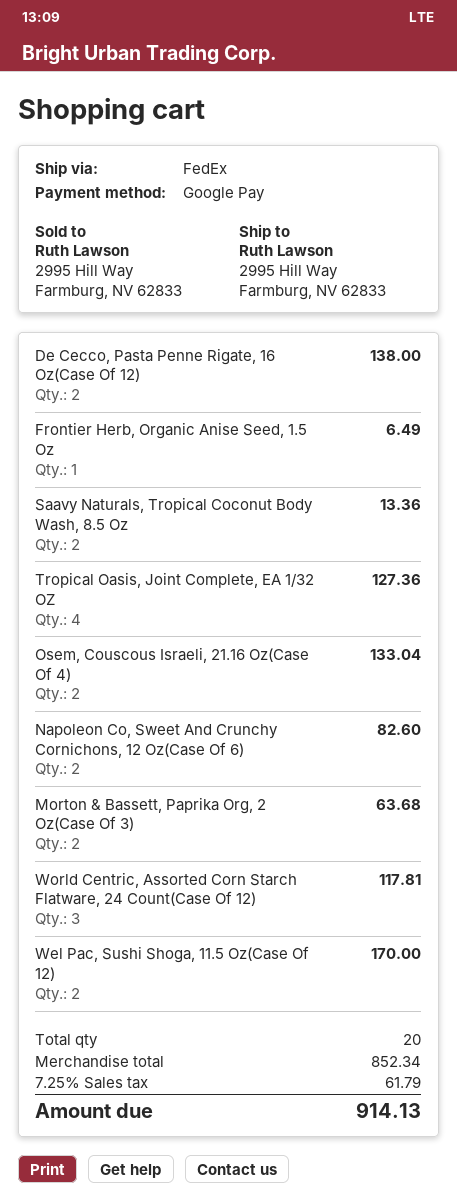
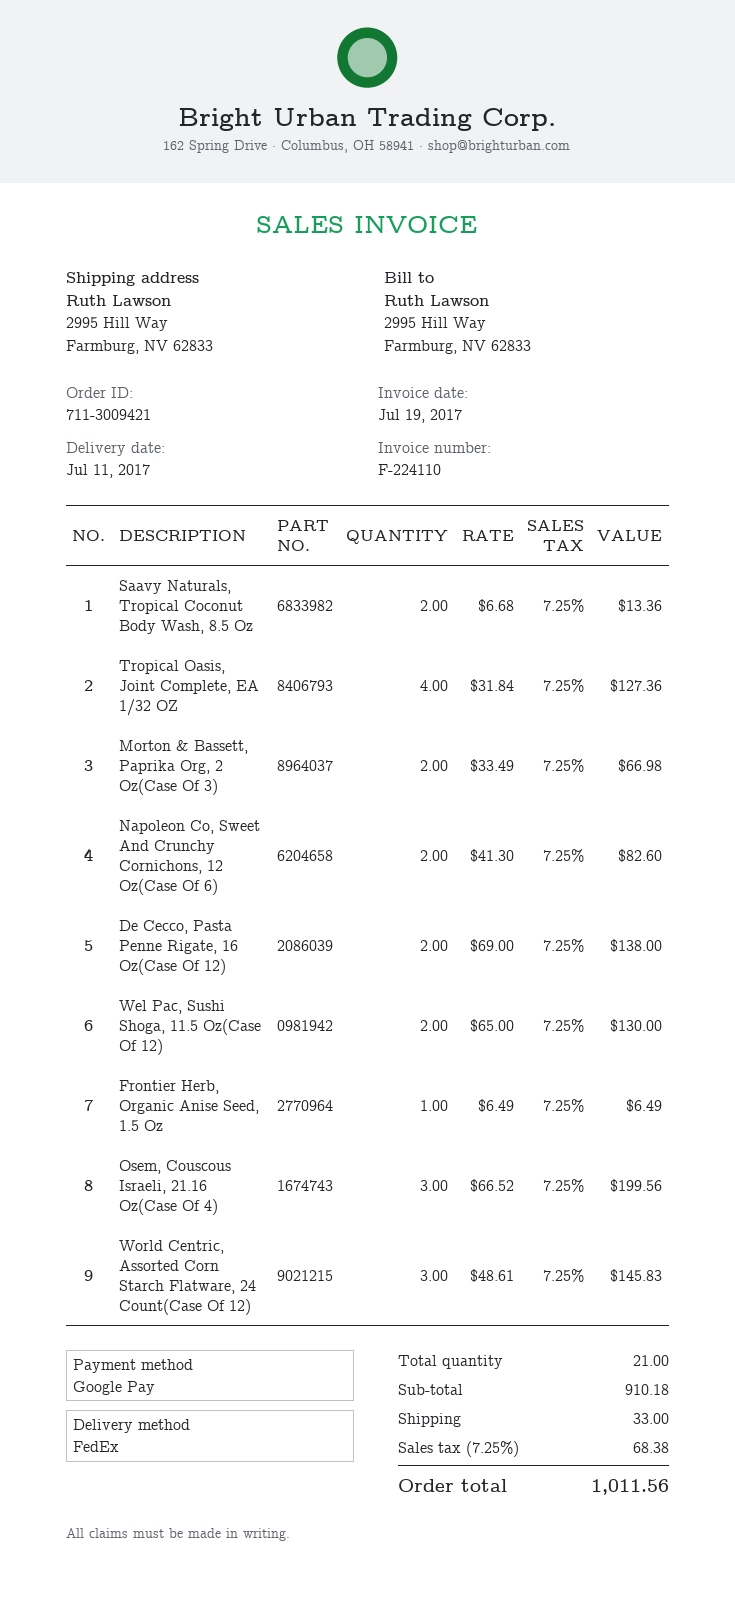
Osem, Couscous Israeli, 21.16 Oz(Case Of 4): 2 for 133.04 -> 3 for 199.56
Morton & Bassett, Paprika Org, 2 Oz(Case Of 3): 2 for 63.68 -> 2 for 66.98
World Centric, Assorted Corn Starch Flatware, 24 Count(Case Of 12): 3 for 117.81 -> 3 for 145.83
Wel Pac, Sushi Shoga, 11.5 Oz(Case Of 12): 2 for 170.00 -> 2 for 130.00
total quantity: 20 -> 21
subtotal: 852.34 -> 910.18
shipping: none -> 33.00
tax: 7.25% = 61.79 -> 7.25% = 68.38
total: 914.13 -> 1011.56

